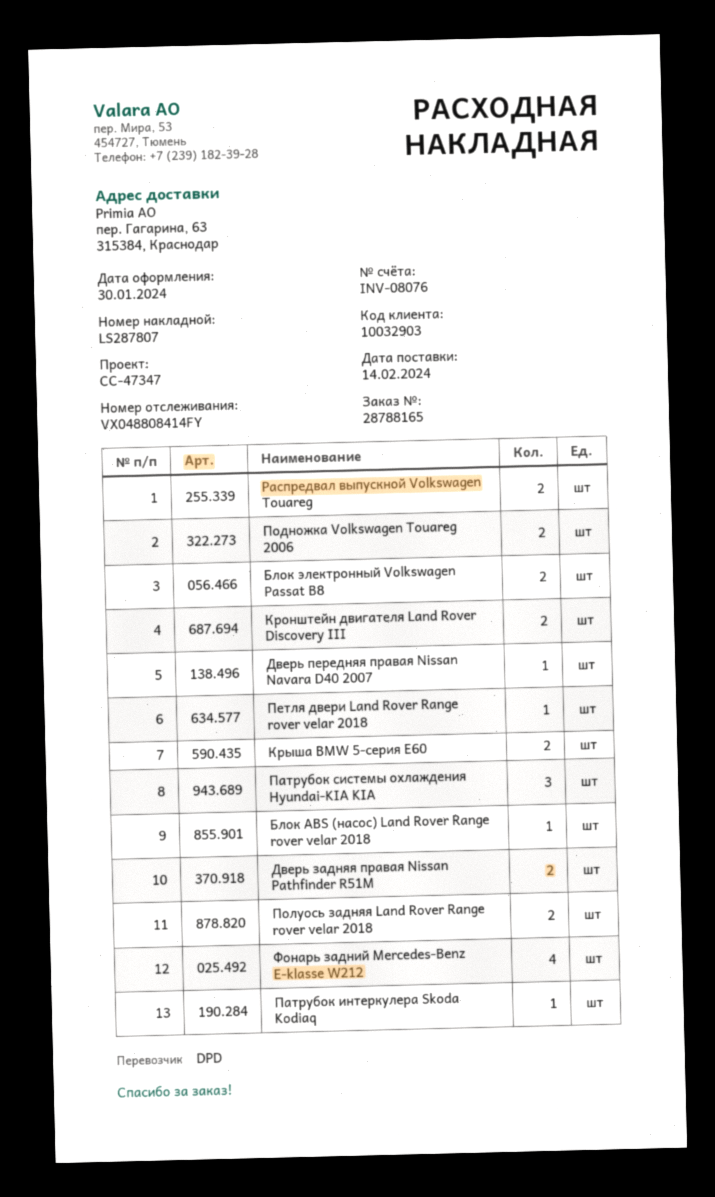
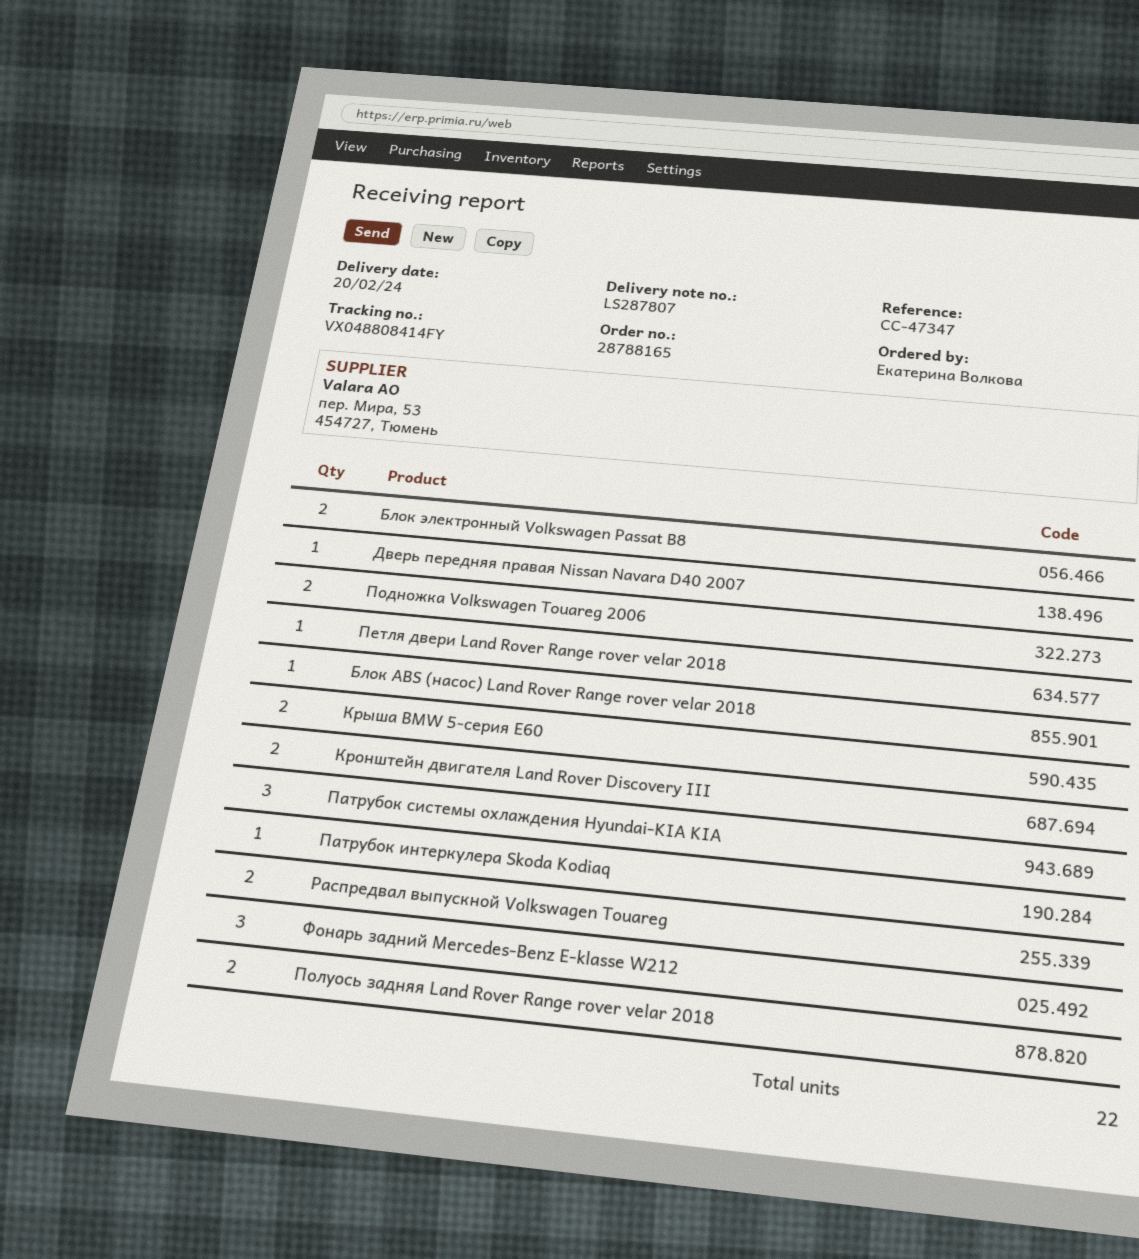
delivery date: 2024-02-14 -> 2024-02-20
Дверь задняя правая Nissan Pathfinder R51M: 2 -> none
Фонарь задний Mercedes-Benz E-klasse W212: 4 -> 3

